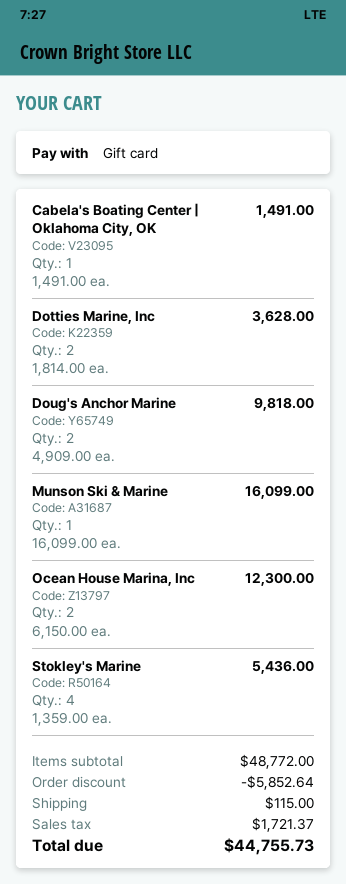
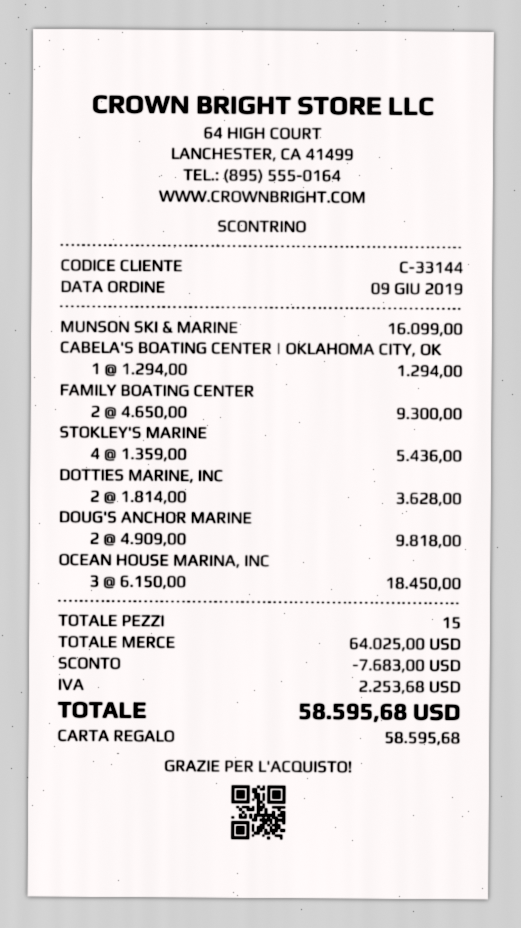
Cabela's Boating Center | Oklahoma City, OK: 1 x 1491.00 = 1491.00 -> 1 x 1294.00 = 1294.00
Ocean House Marina, Inc: 2 x 6150.00 = 12300.00 -> 3 x 6150.00 = 18450.00
FAMILY BOATING CENTER: none -> 2 x 4650.00 = 9300.00
subtotal: 48772.00 -> 64025.00
discount: 5852.64 -> 7683.00
shipping: 115.00 -> none
tax: 1721.37 -> 2253.68
total: 44755.73 -> 58595.68

